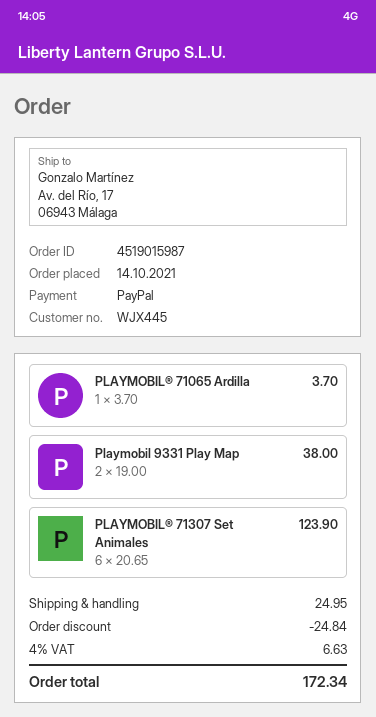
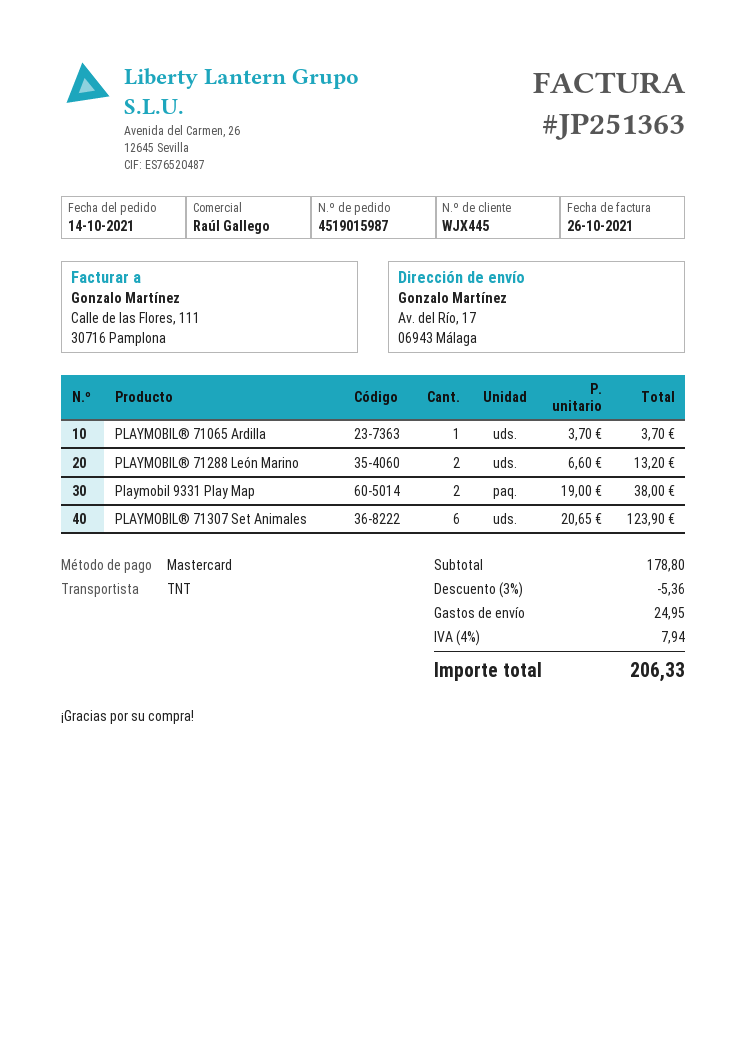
payment method: PayPal -> Mastercard
PLAYMOBIL® 71288 León Marino: none -> 2 x 6.60 = 13.20
discount: 24.84 -> 5.36
tax: 4% = 6.63 -> 4% = 7.94
total: 172.34 -> 206.33

